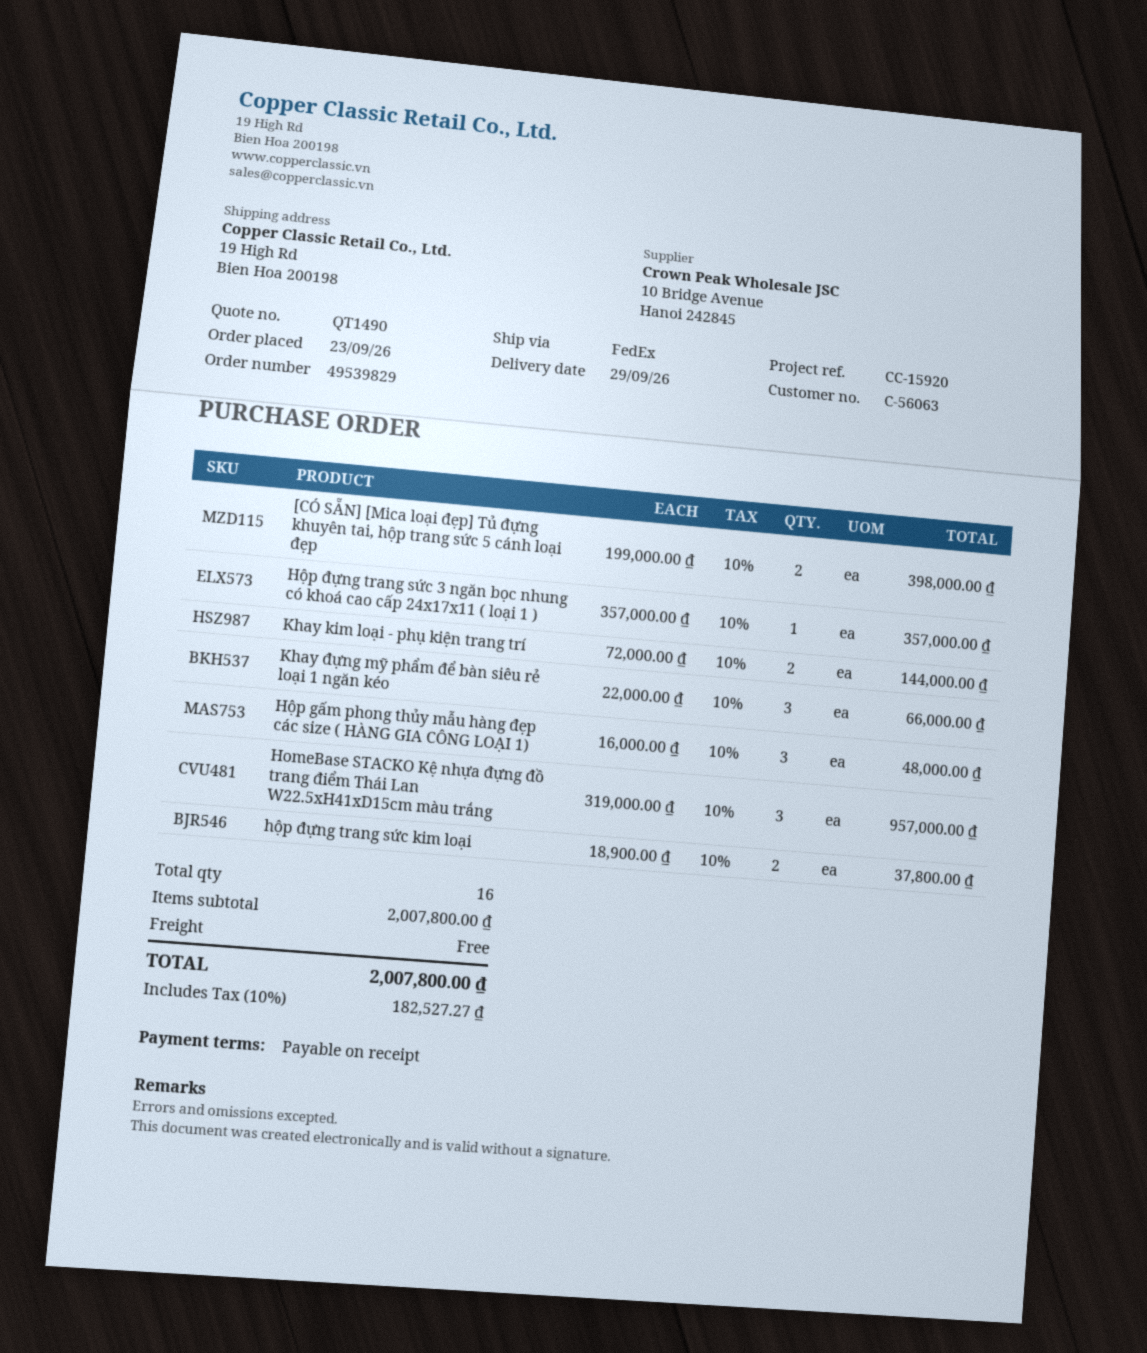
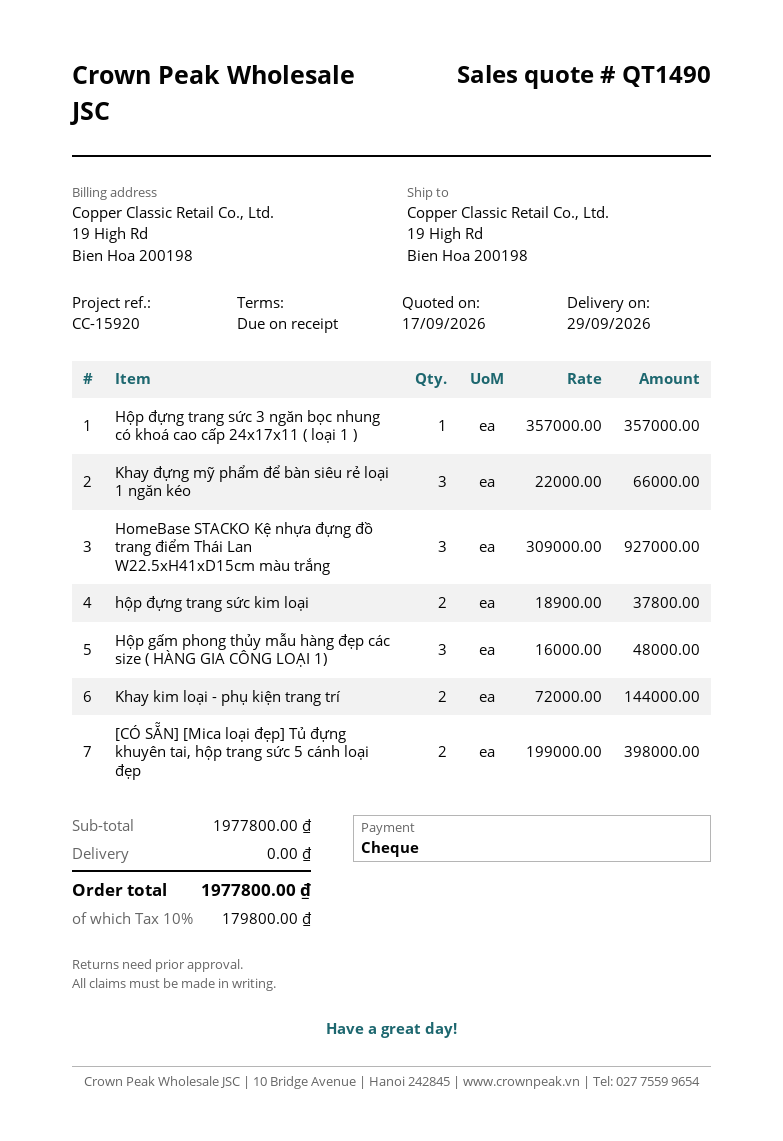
HomeBase STACKO Kệ nhựa đựng đồ trang điểm Thái Lan W22.5xH41xD15cm màu trắng: 3 x 319000.00 = 957000.00 -> 3 x 309000.00 = 927000.00
subtotal: 2007800.00 -> 1977800.00
tax: 10% = 182527.27 -> 10% = 179800.00
total: 2007800.00 -> 1977800.00

